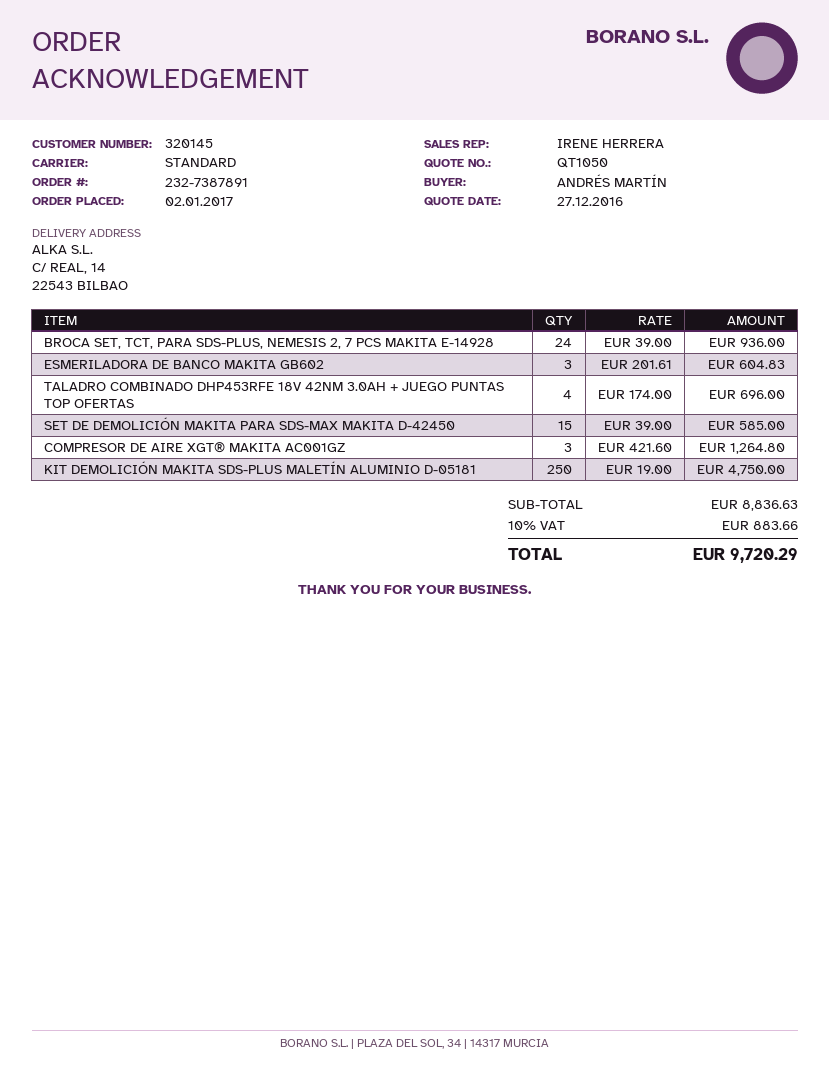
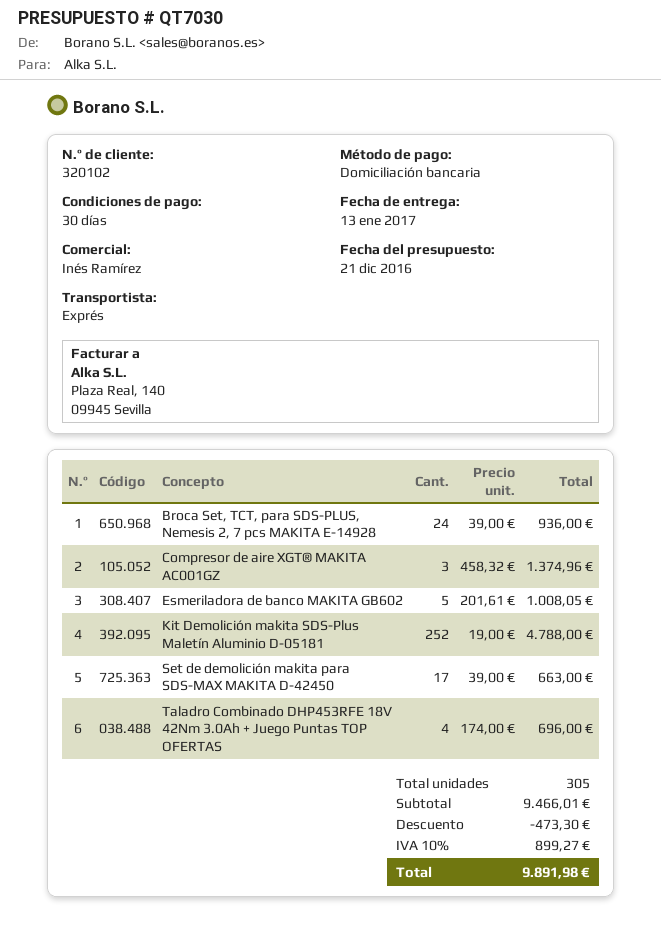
quote number: QT1050 -> QT7030
quote date: 2016-12-27 -> 2016-12-21
customer number: 320145 -> 320102
sales rep: IRENE HERRERA -> Inés Ramírez
shipping method: standard -> express
ESMERILADORA DE BANCO MAKITA GB602: 3 x 201.61 = 604.83 -> 5 x 201.61 = 1008.05
SET DE DEMOLICIÓN MAKITA PARA SDS-MAX MAKITA D-42450: 15 x 39.00 = 585.00 -> 17 x 39.00 = 663.00
COMPRESOR DE AIRE XGT® MAKITA AC001GZ: 3 x 421.60 = 1264.80 -> 3 x 458.32 = 1374.96
KIT DEMOLICIÓN MAKITA SDS-PLUS MALETÍN ALUMINIO D-05181: 250 x 19.00 = 4750.00 -> 252 x 19.00 = 4788.00
subtotal: 8836.63 -> 9466.01
discount: none -> 473.30
tax: 10% = 883.66 -> 10% = 899.27
total: 9720.29 -> 9891.98

